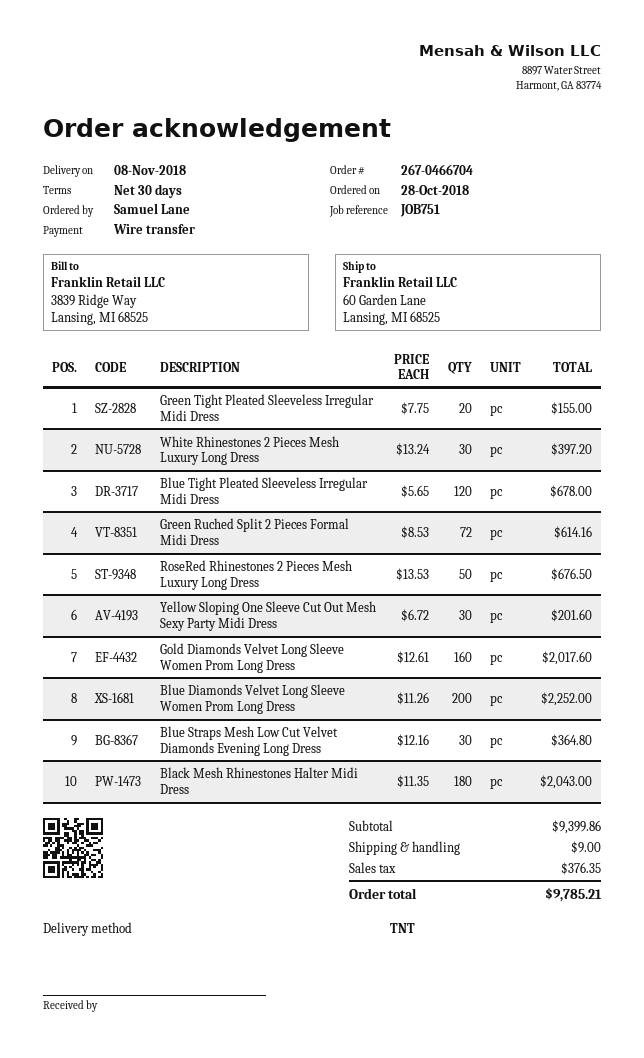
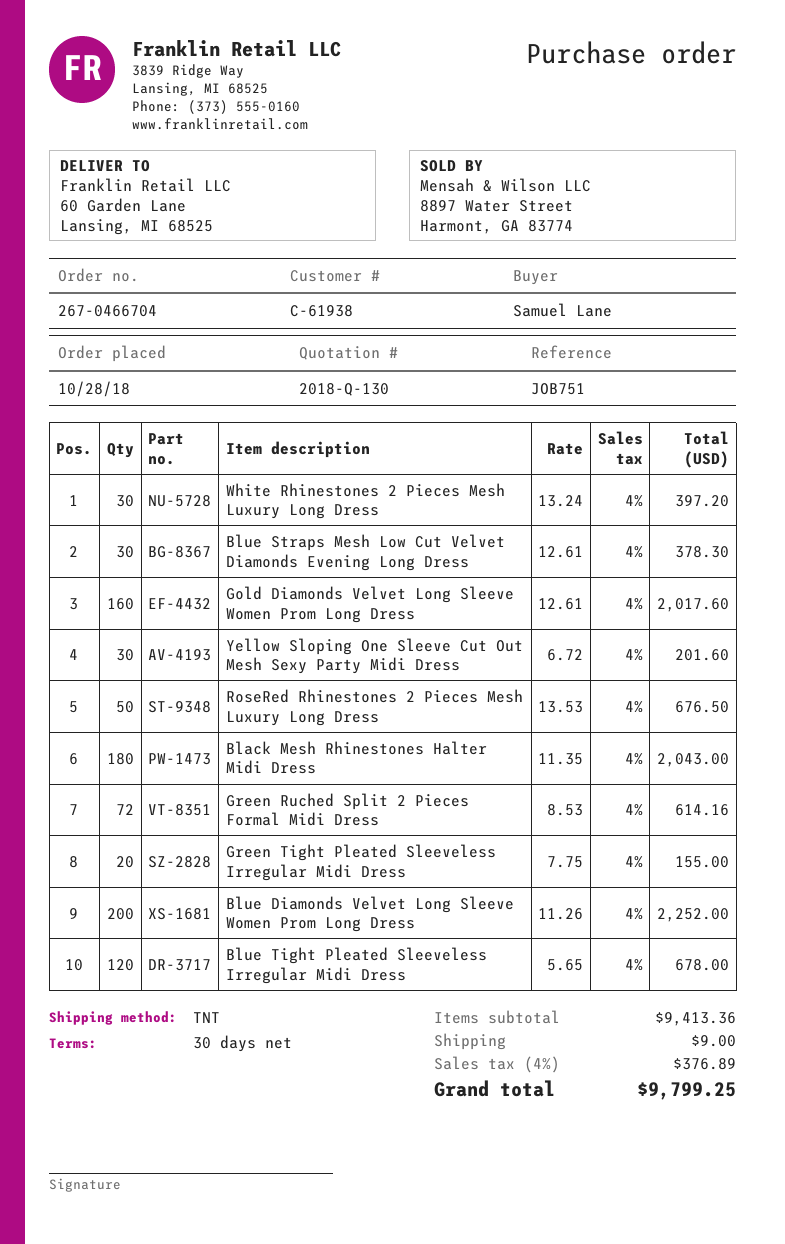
Blue Straps Mesh Low Cut Velvet Diamonds Evening Long Dress: 30 x 12.16 = 364.80 -> 30 x 12.61 = 378.30
subtotal: 9399.86 -> 9413.36
tax: 376.35 -> 376.89
total: 9785.21 -> 9799.25

